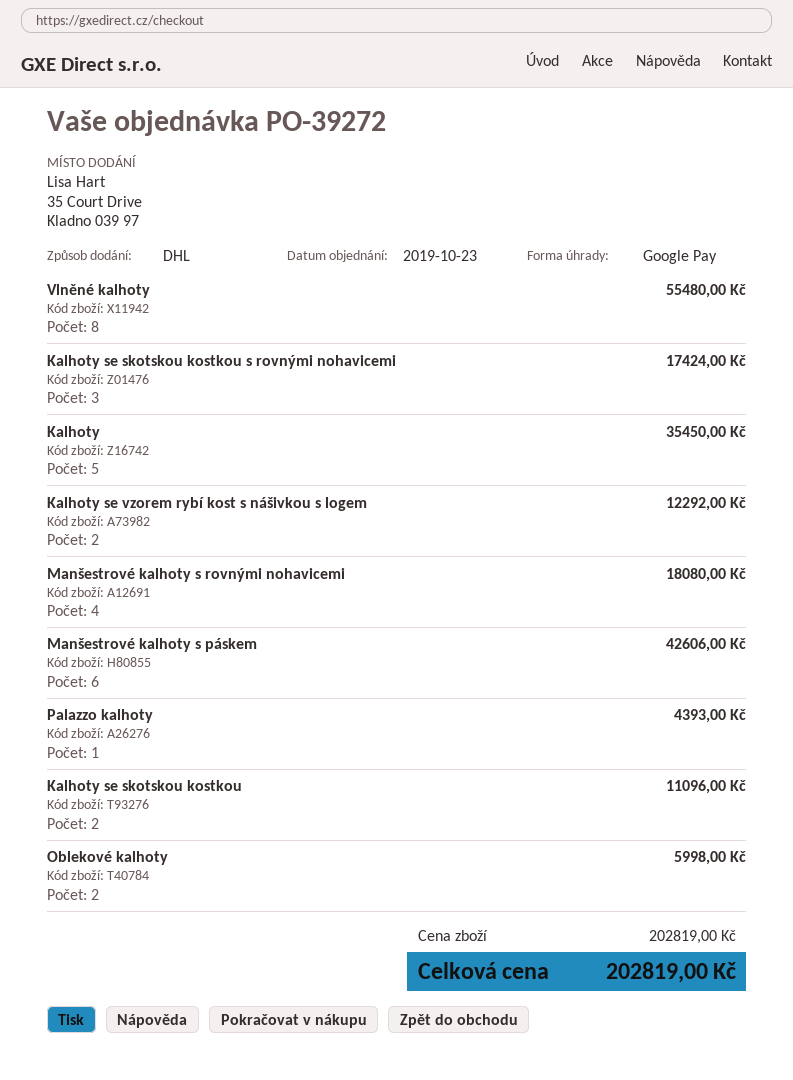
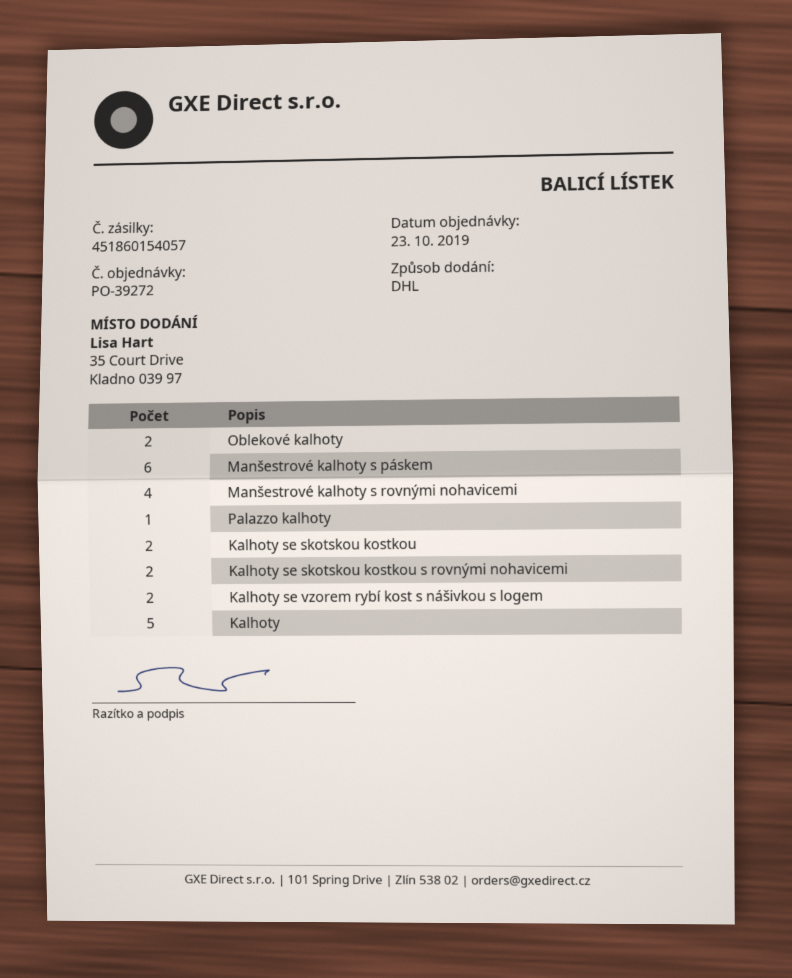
Vlněné kalhoty: 8 -> none
Kalhoty se skotskou kostkou s rovnými nohavicemi: 3 -> 2

